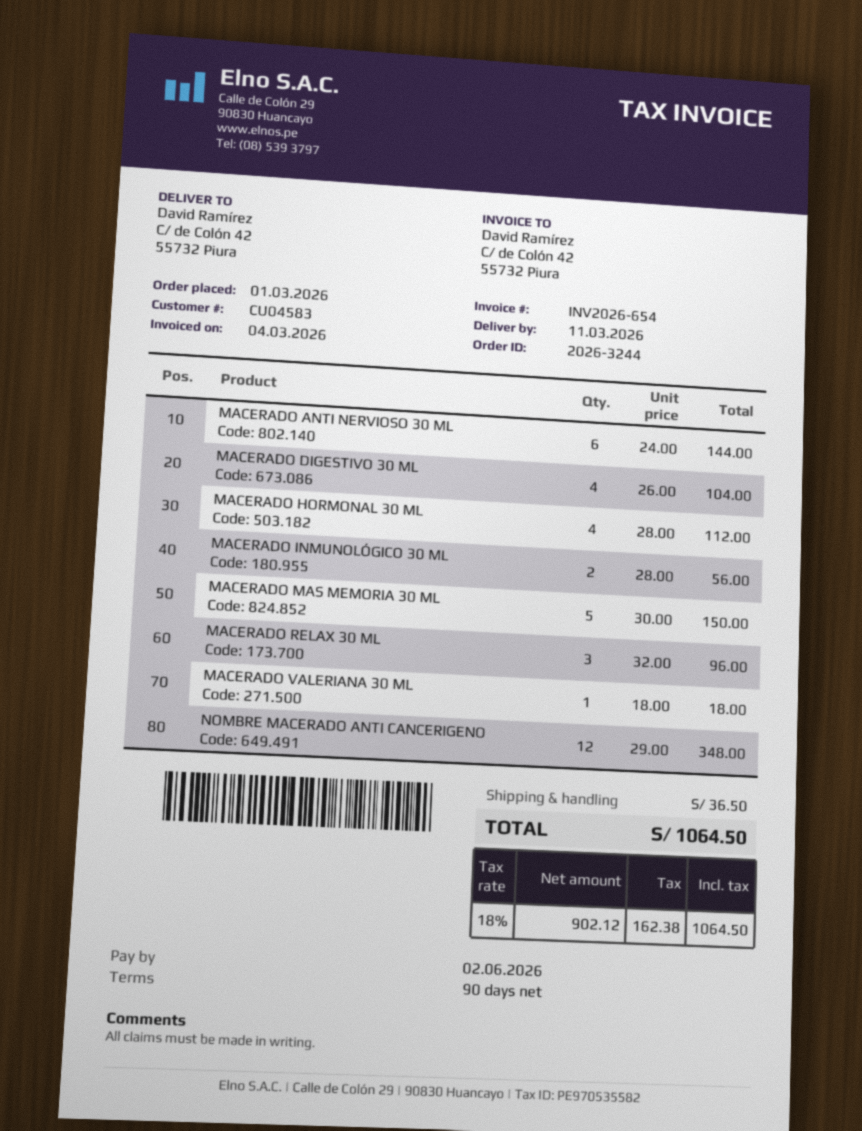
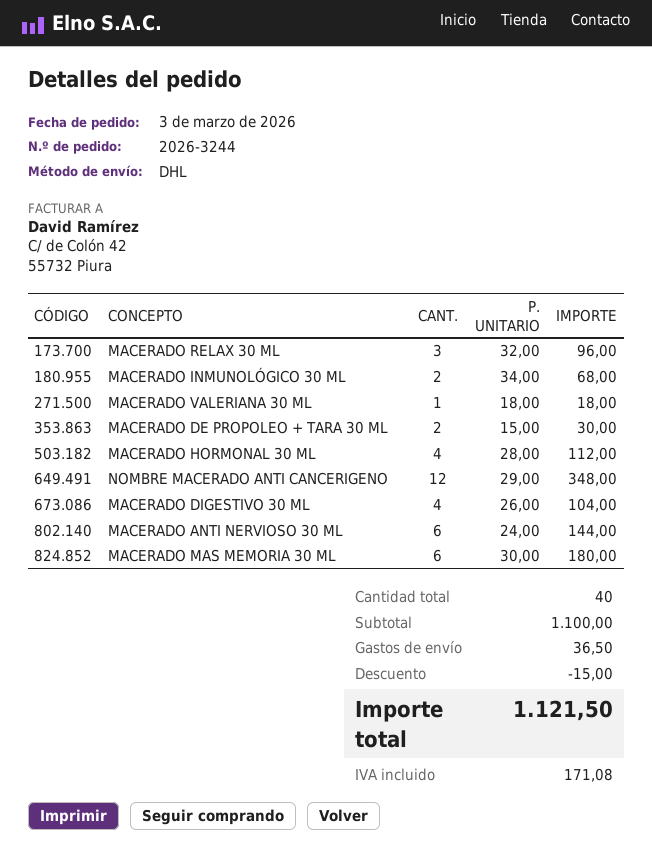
order date: 2026-03-01 -> 2026-03-03
MACERADO INMUNOLÓGICO 30 ML: 2 x 28.00 = 56.00 -> 2 x 34.00 = 68.00
MACERADO MAS MEMORIA 30 ML: 5 x 30.00 = 150.00 -> 6 x 30.00 = 180.00
MACERADO DE PROPOLEO + TARA 30 ML: none -> 2 x 15.00 = 30.00
discount: none -> 15.00
tax: 162.38 -> 171.08
total: 1064.50 -> 1121.50

